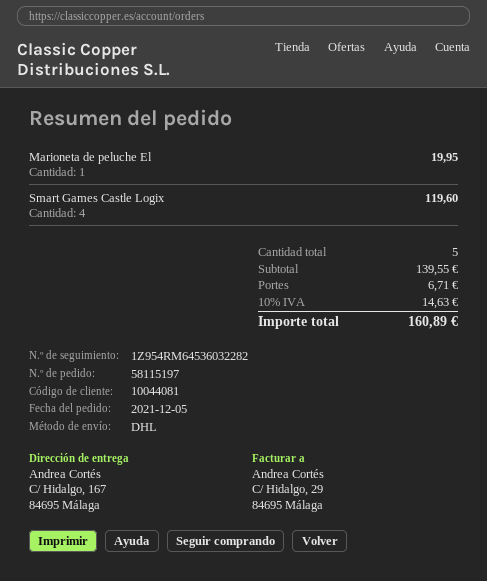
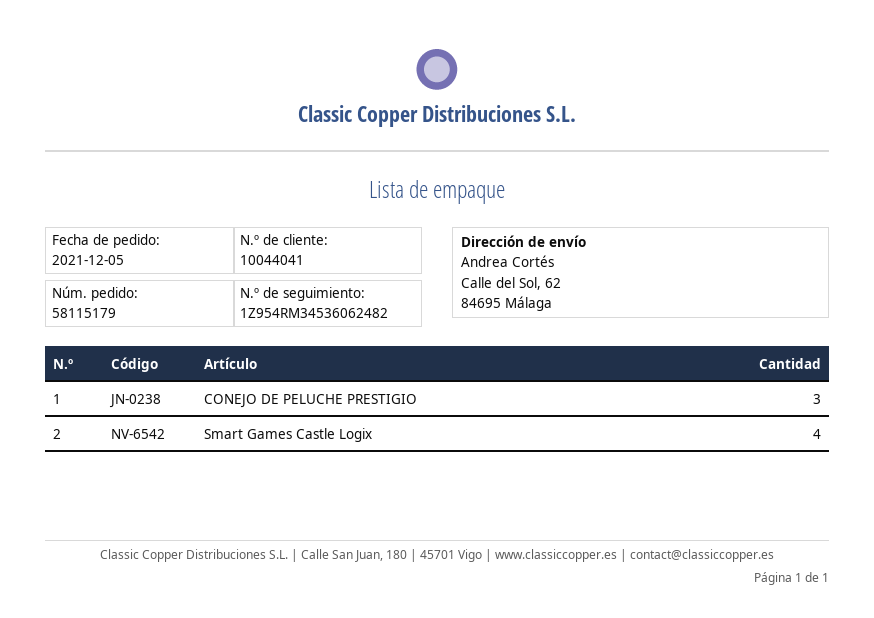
order number: 58115197 -> 58115179
customer number: 10044081 -> 10044041
tracking number: 1Z954RM64536032282 -> 1Z954RM34536062482
ship to: C/ Hidalgo, 167, 84695 Málaga -> Calle del Sol, 62, 84695 Málaga
Marioneta de peluche El: 1 -> none
CONEJO DE PELUCHE PRESTIGIO: none -> 3

